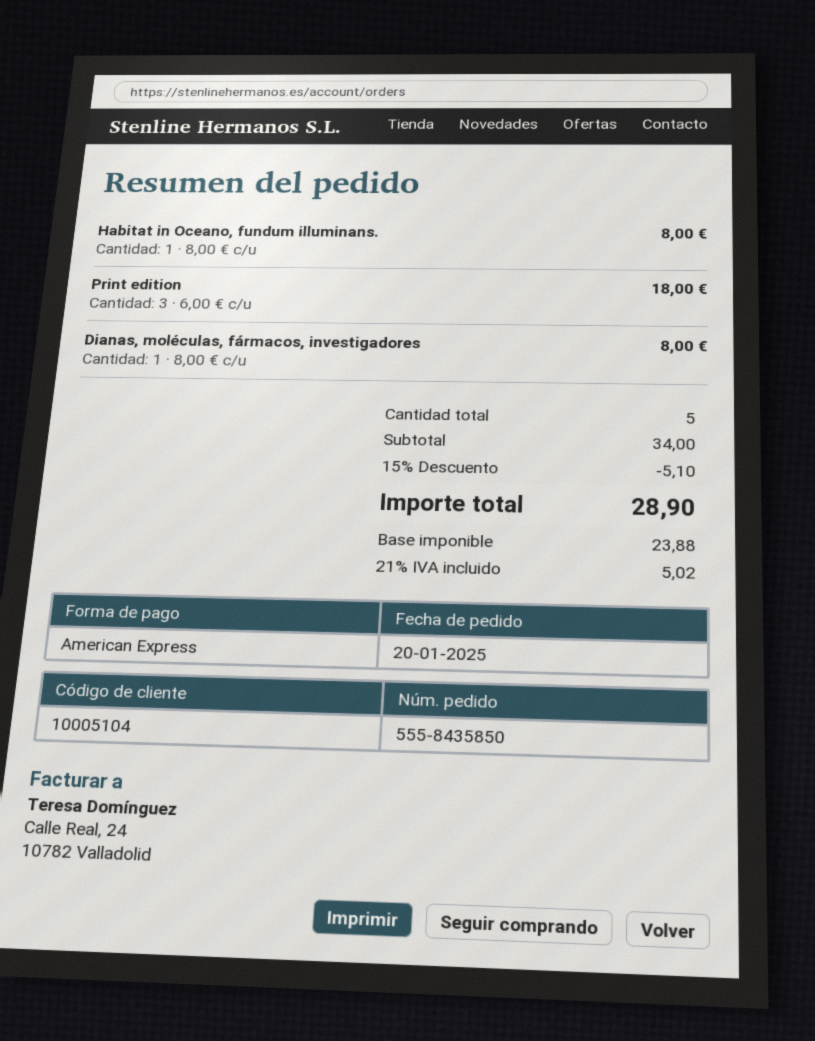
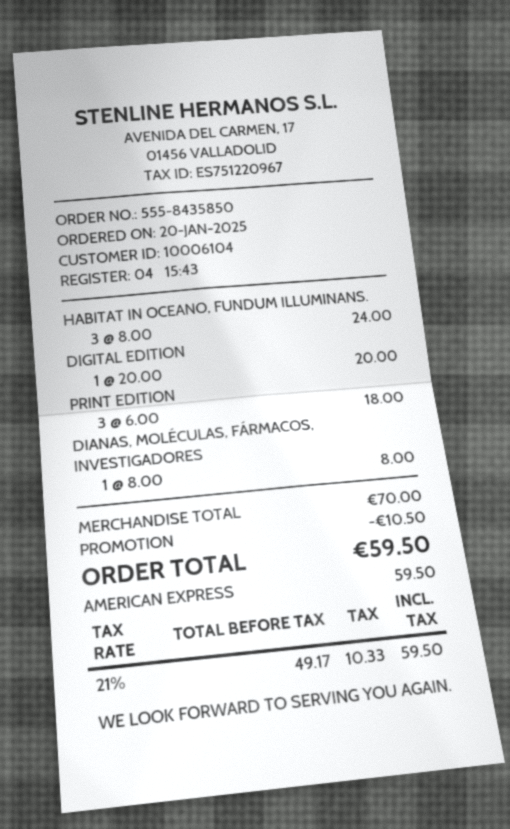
customer number: 10005104 -> 10006104
Habitat in Oceano, fundum illuminans.: 1 x 8.00 = 8.00 -> 3 x 8.00 = 24.00
DIGITAL EDITION: none -> 1 x 20.00 = 20.00
subtotal: 34.00 -> 70.00
discount: 5.10 -> 10.50
net: 23.88 -> 49.17
tax: 21% = 5.02 -> 21% = 10.33
total: 28.90 -> 59.50

